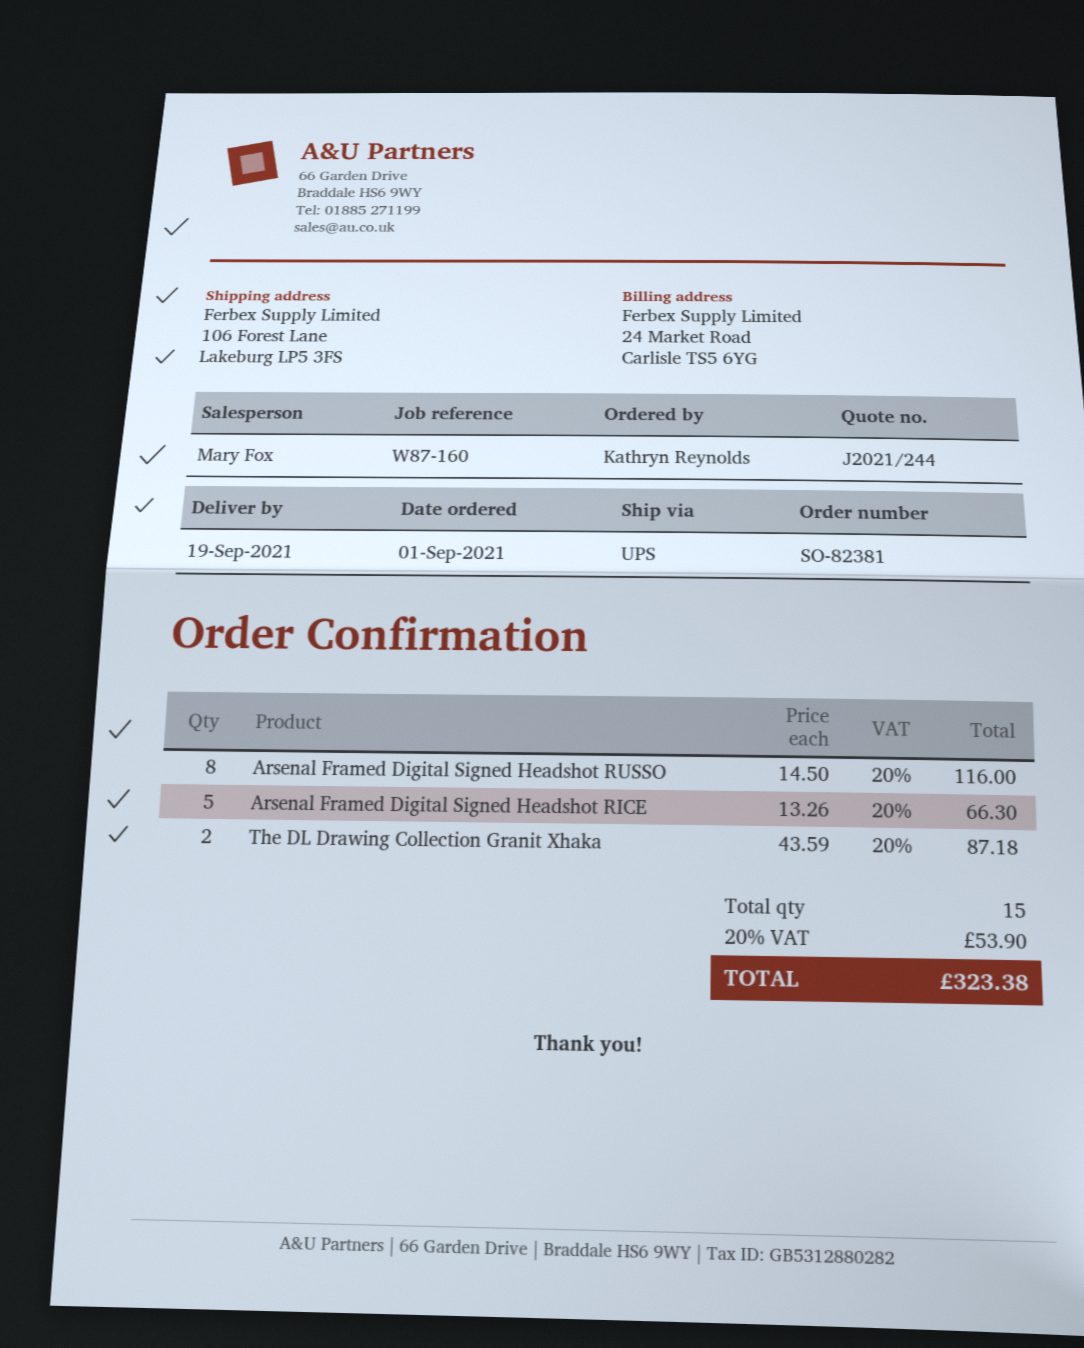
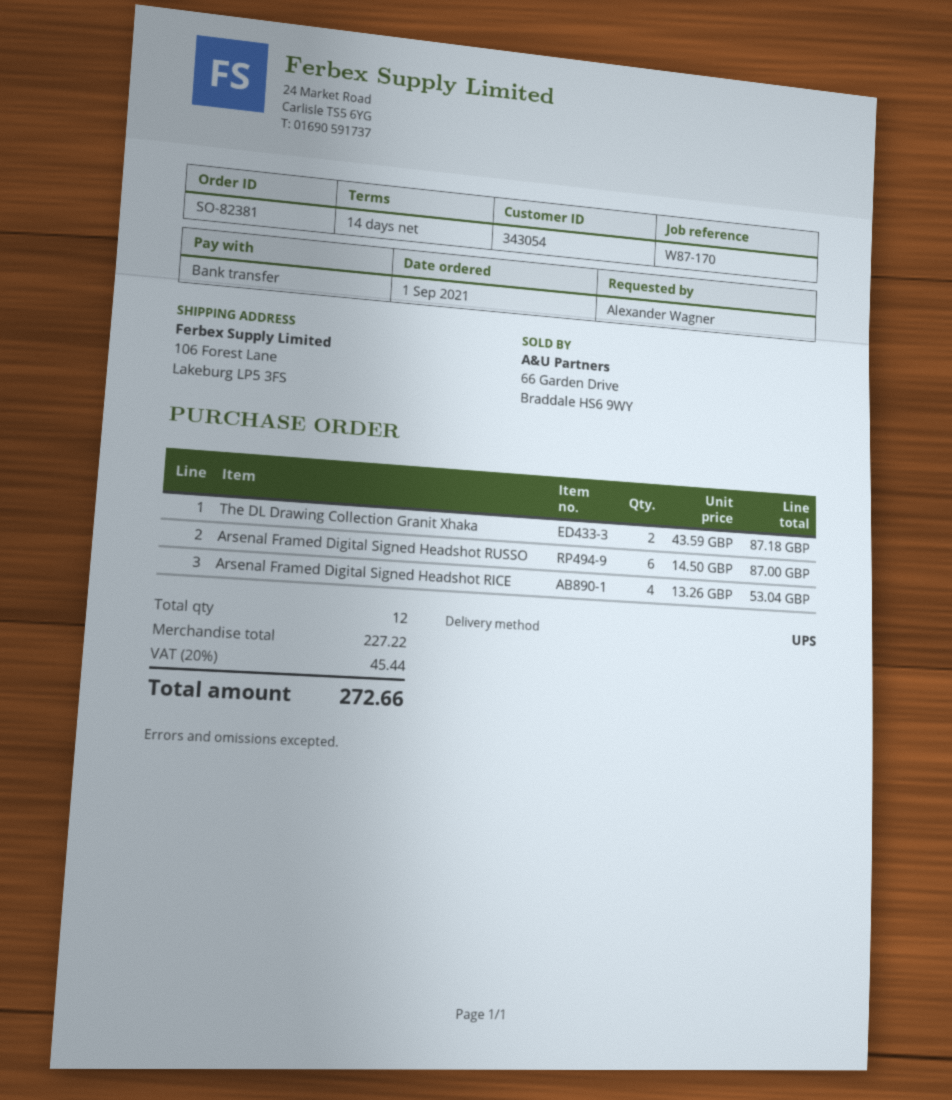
reference: W87-160 -> W87-170
ordered by: Kathryn Reynolds -> Alexander Wagner
Arsenal Framed Digital Signed Headshot RUSSO: 8 x 14.50 = 116.00 -> 6 x 14.50 = 87.00
Arsenal Framed Digital Signed Headshot RICE: 5 x 13.26 = 66.30 -> 4 x 13.26 = 53.04
total quantity: 15 -> 12
tax: 20% = 53.90 -> 20% = 45.44
total: 323.38 -> 272.66

